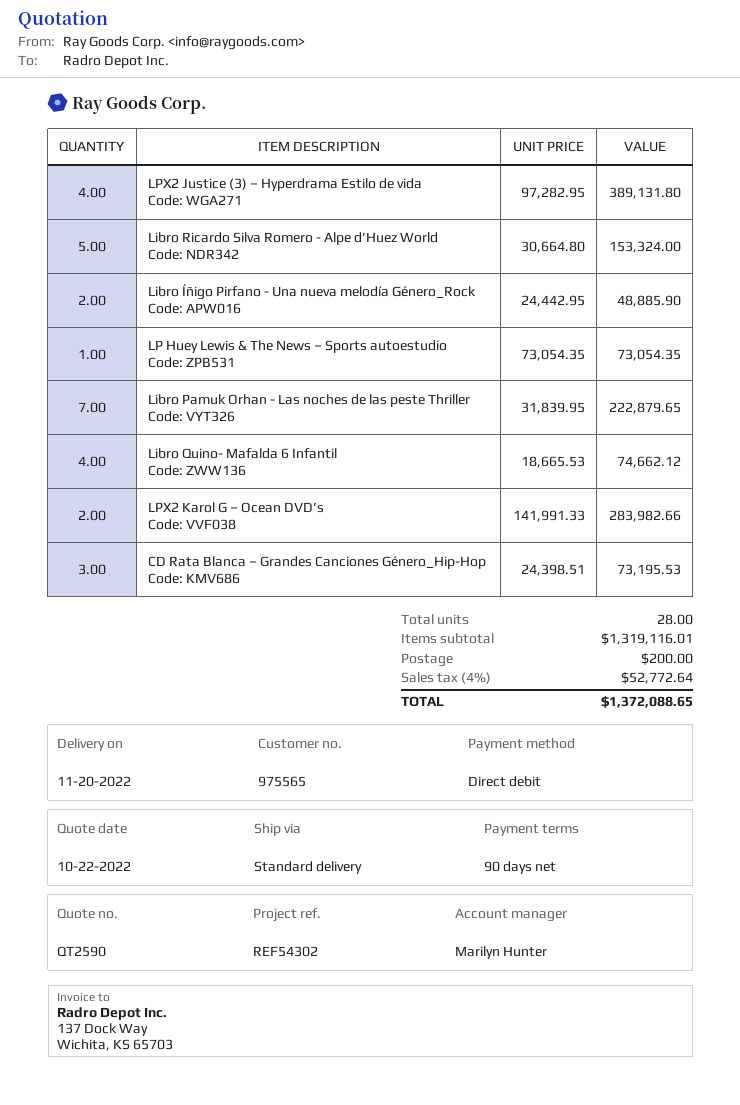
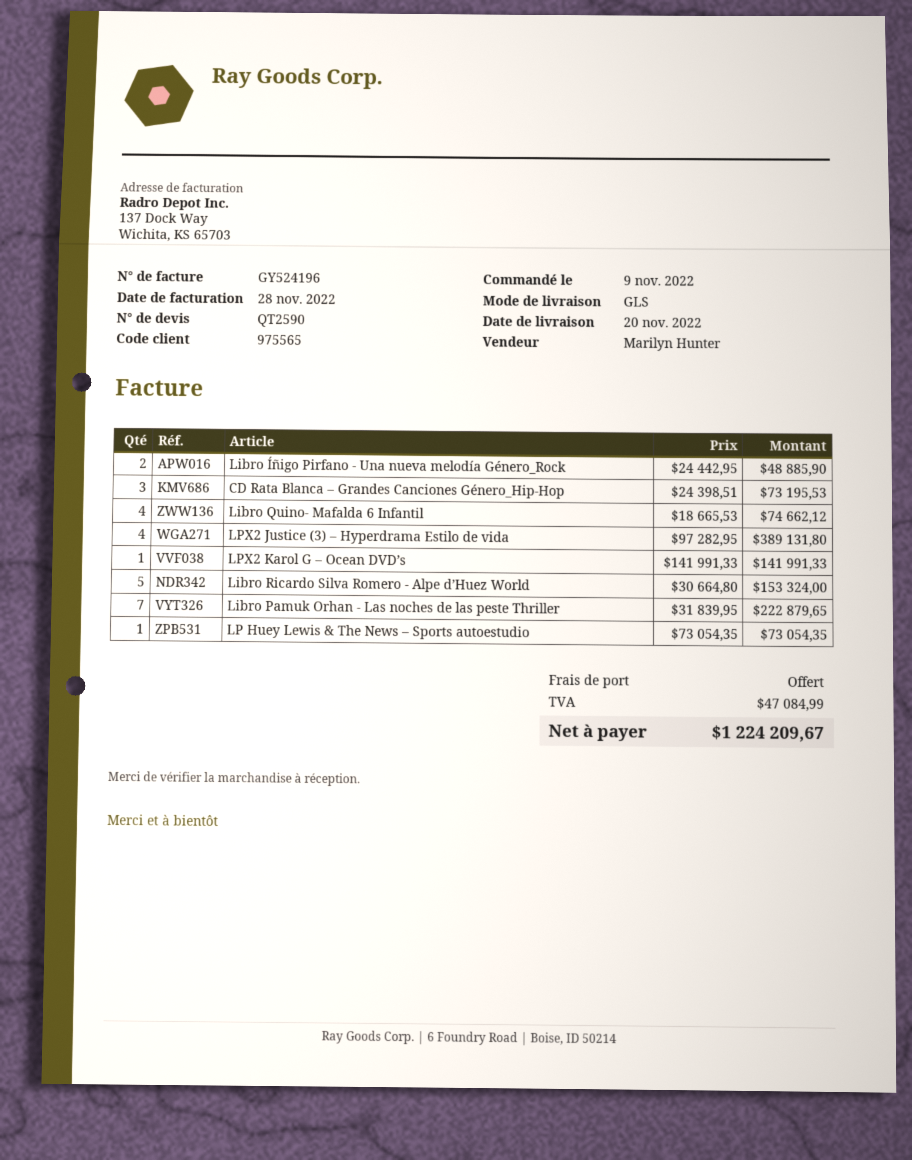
shipping method: standard -> GLS
LPX2 Karol G – Ocean DVD’s: 2 x 141991.33 = 283982.66 -> 1 x 141991.33 = 141991.33
shipping: 200.00 -> 0.00
tax: 52772.64 -> 47084.99
total: 1372088.65 -> 1224209.67

